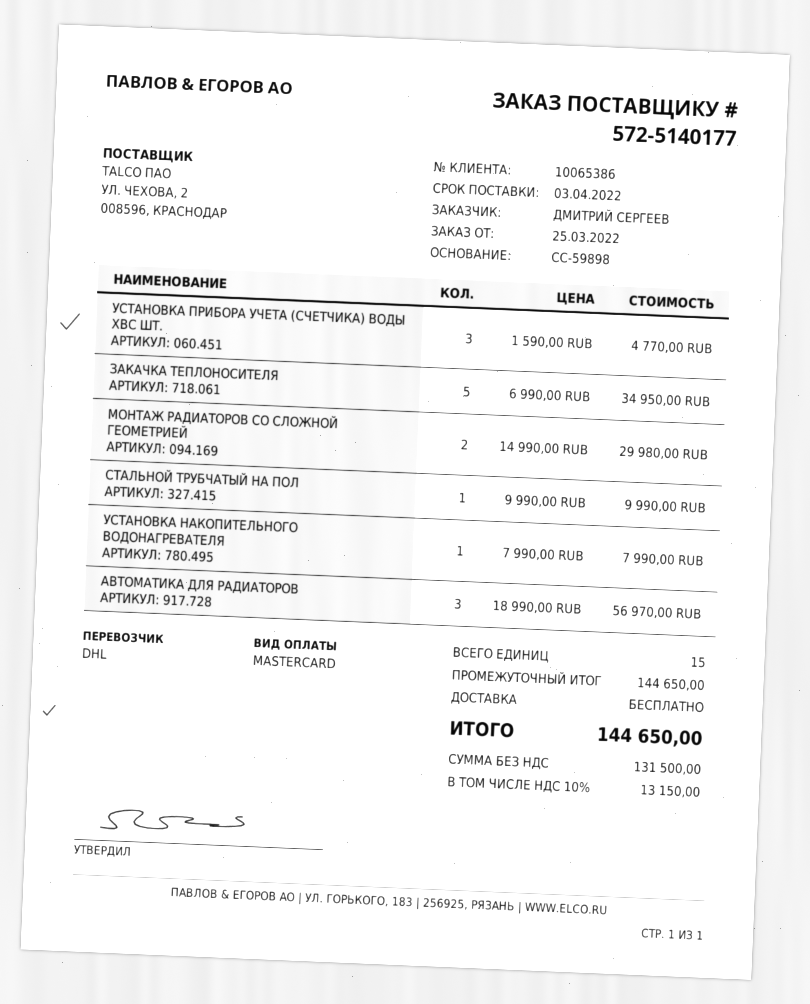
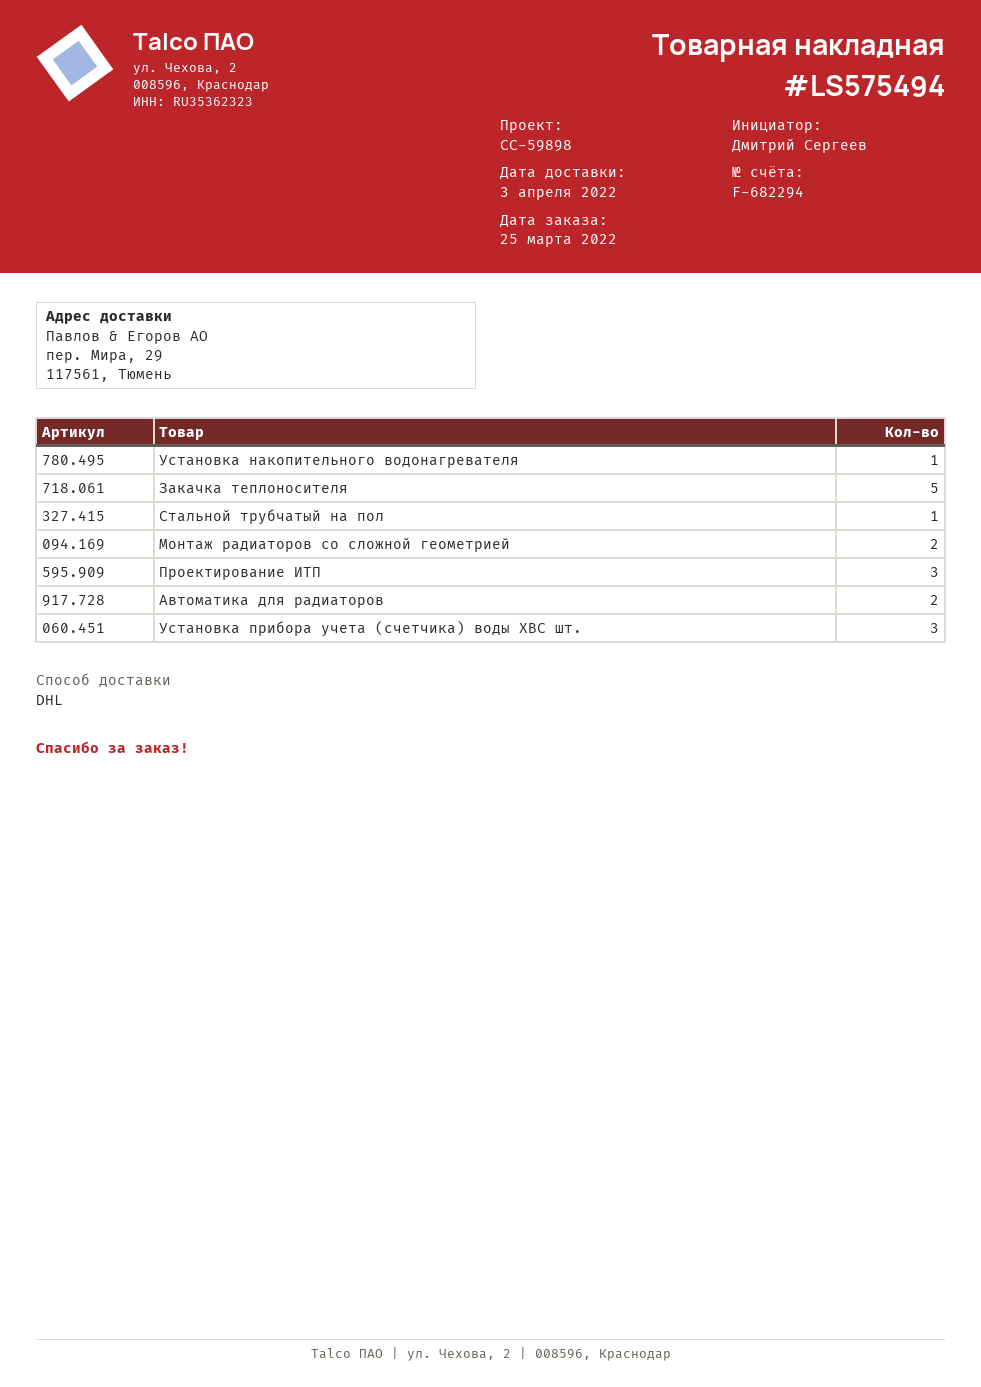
АВТОМАТИКА ДЛЯ РАДИАТОРОВ: 3 -> 2
Проектирование ИТП: none -> 3

